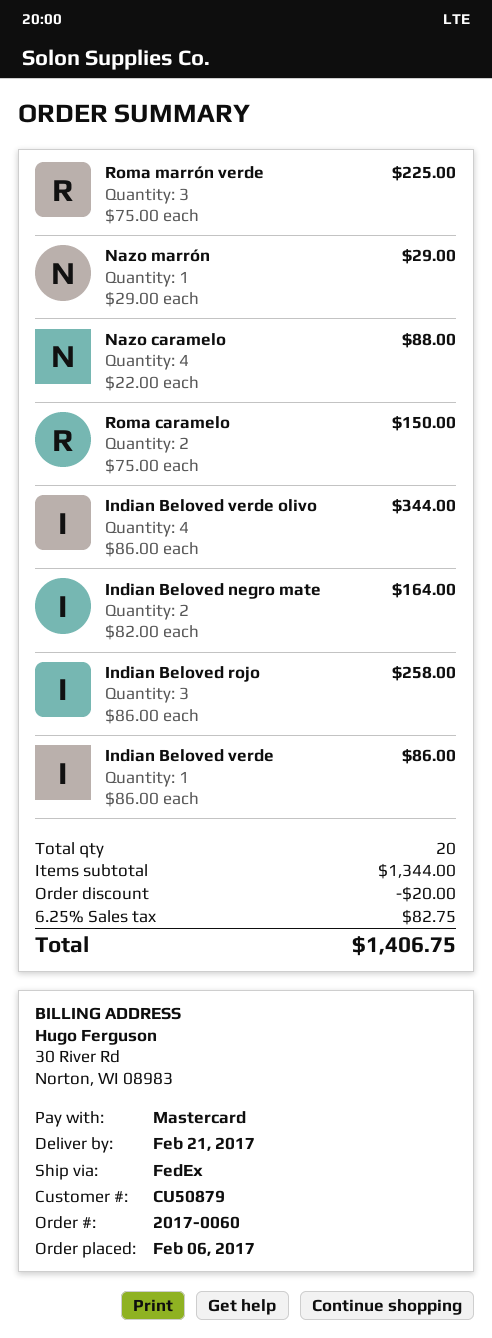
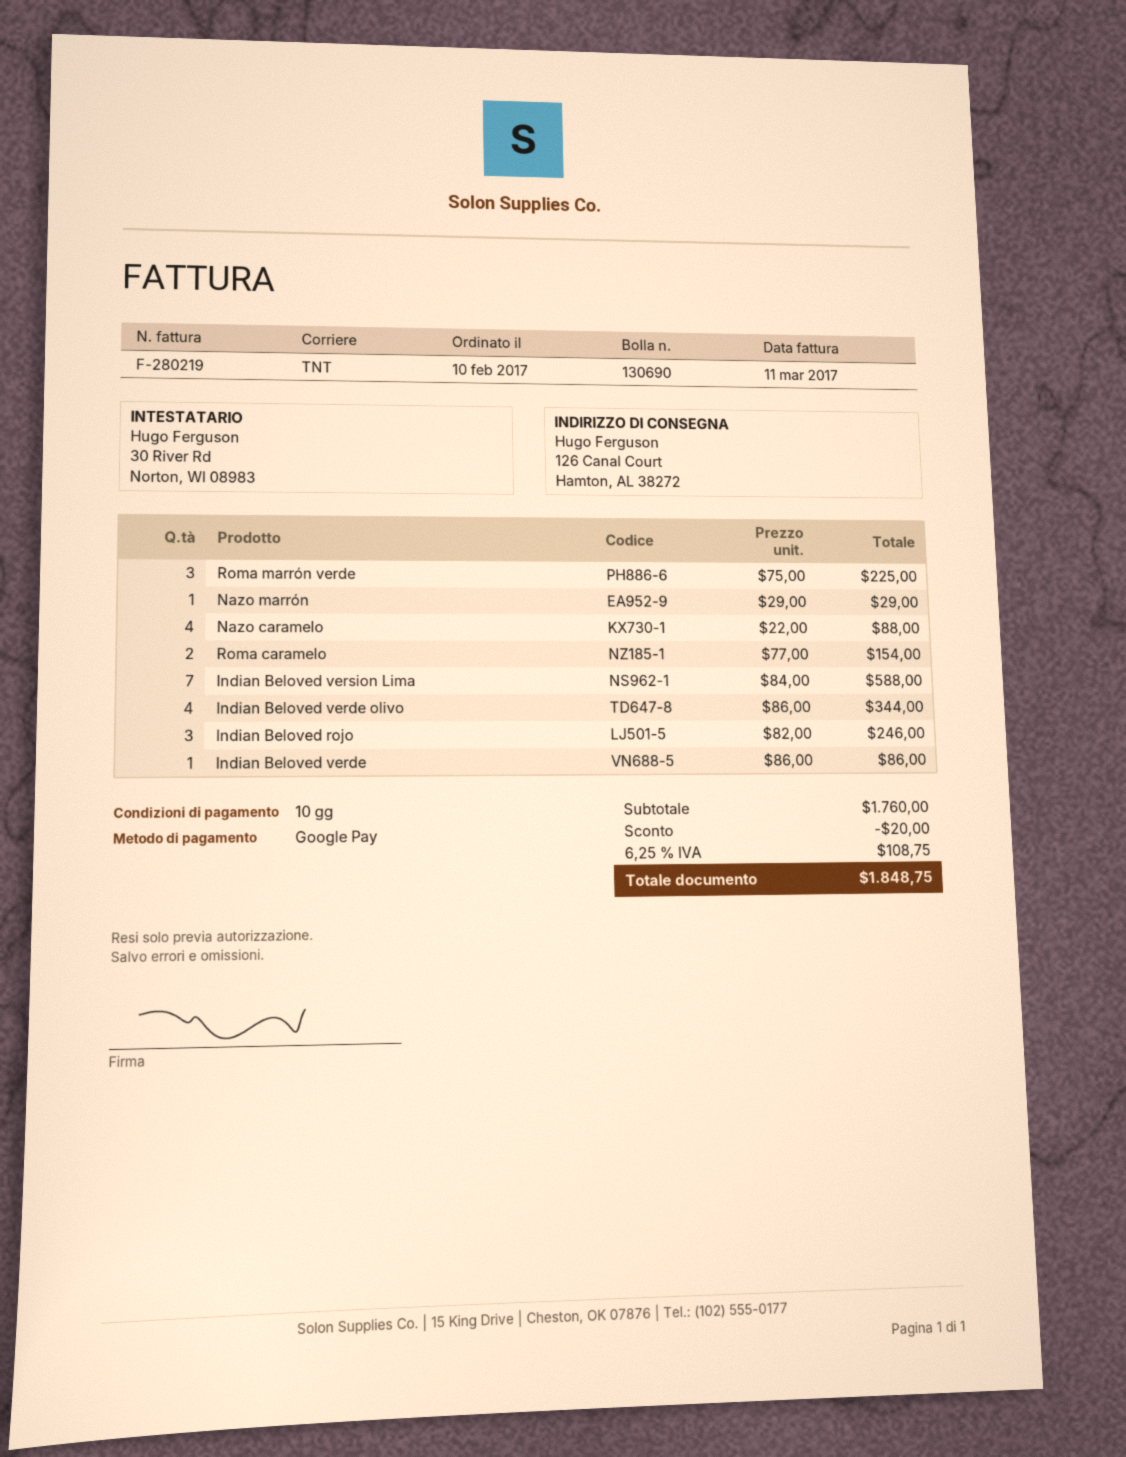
order date: 2017-02-06 -> 2017-02-10
payment method: Mastercard -> Google Pay
shipping method: FedEx -> TNT
Roma caramelo: 2 x 75.00 = 150.00 -> 2 x 77.00 = 154.00
Indian Beloved negro mate: 2 x 82.00 = 164.00 -> none
Indian Beloved rojo: 3 x 86.00 = 258.00 -> 3 x 82.00 = 246.00
Indian Beloved version Lima: none -> 7 x 84.00 = 588.00
subtotal: 1344.00 -> 1760.00
tax: 6.25% = 82.75 -> 6.25% = 108.75
total: 1406.75 -> 1848.75

